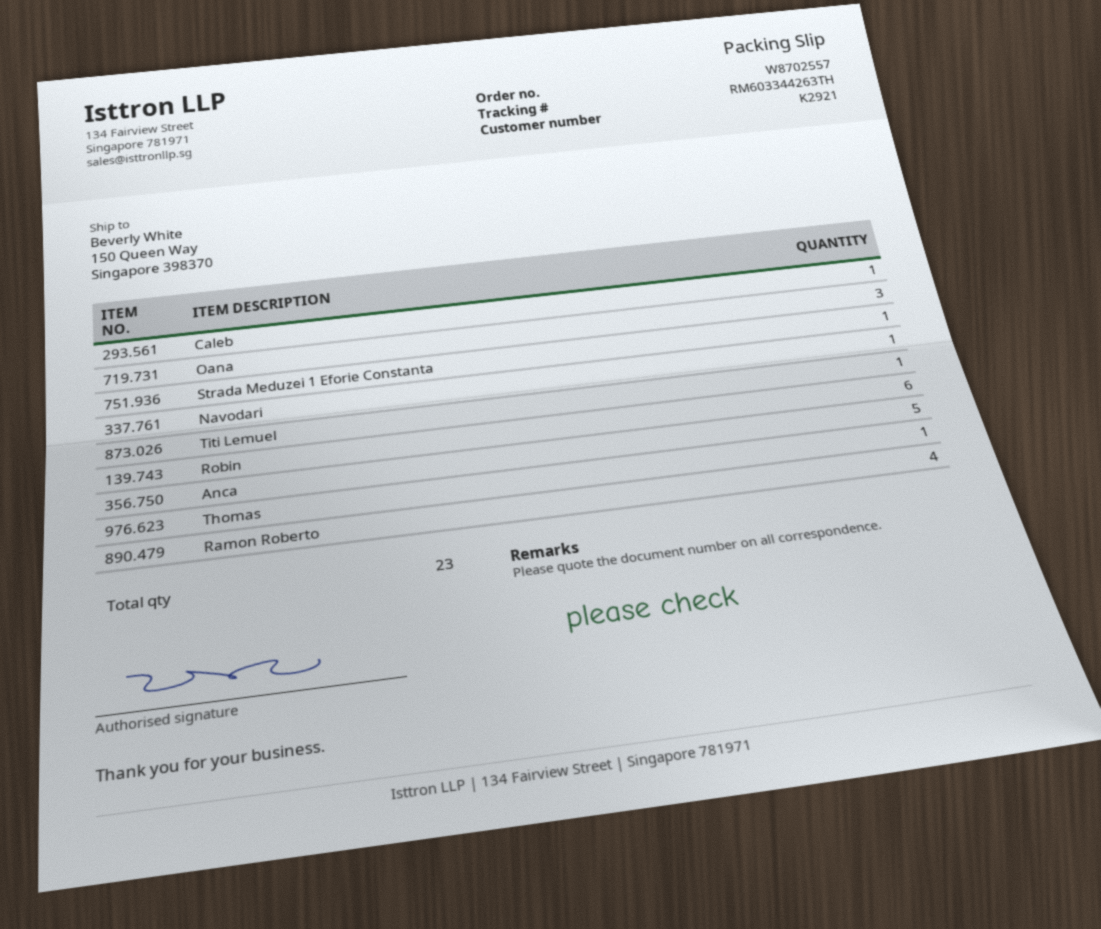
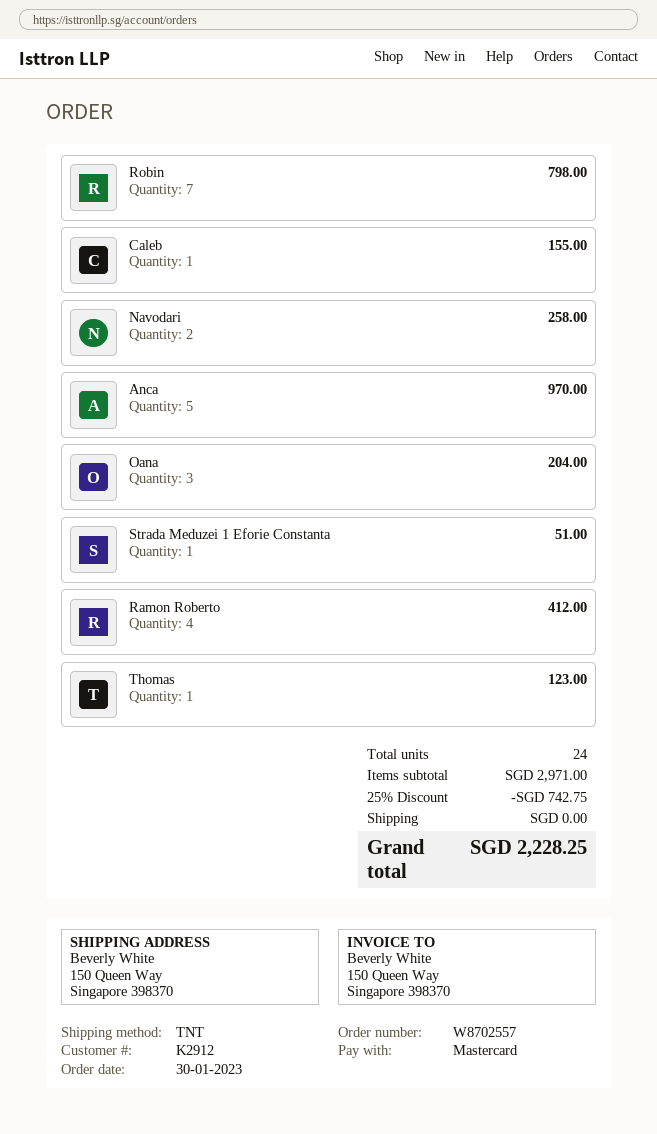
customer number: K2921 -> K2912
Navodari: 1 -> 2
Titi Lemuel: 1 -> none
Robin: 6 -> 7
total quantity: 23 -> 24

